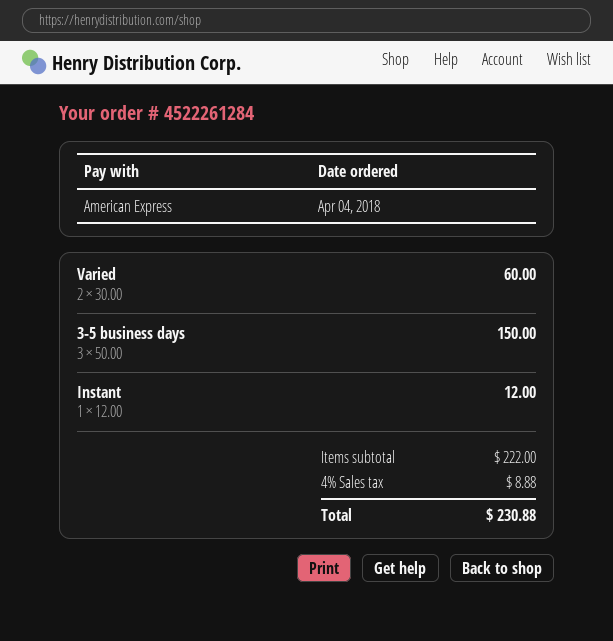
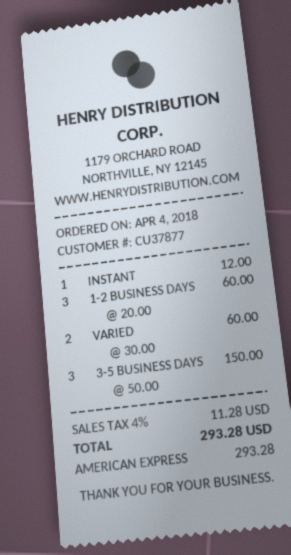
1-2 BUSINESS DAYS: none -> 3 x 20.00 = 60.00
tax: 4% = 8.88 -> 4% = 11.28
total: 230.88 -> 293.28

